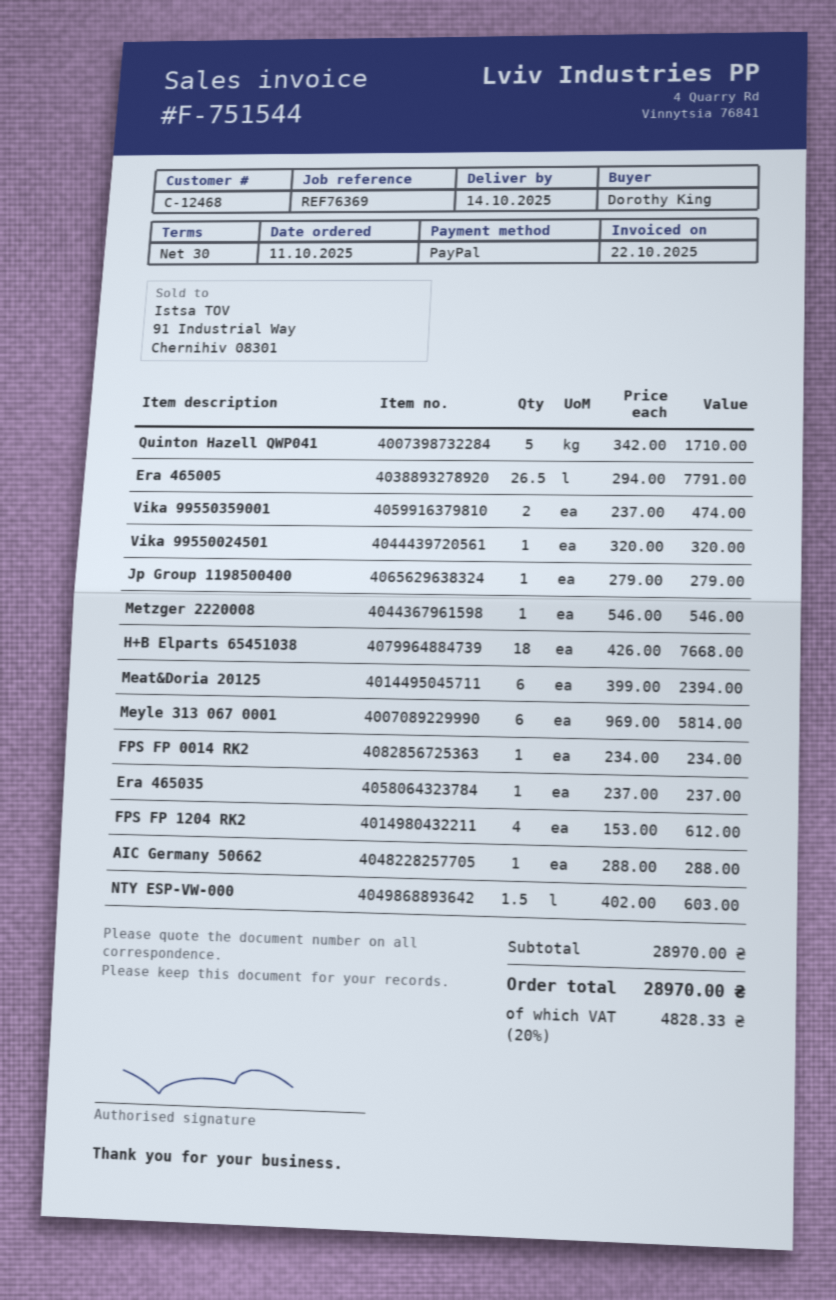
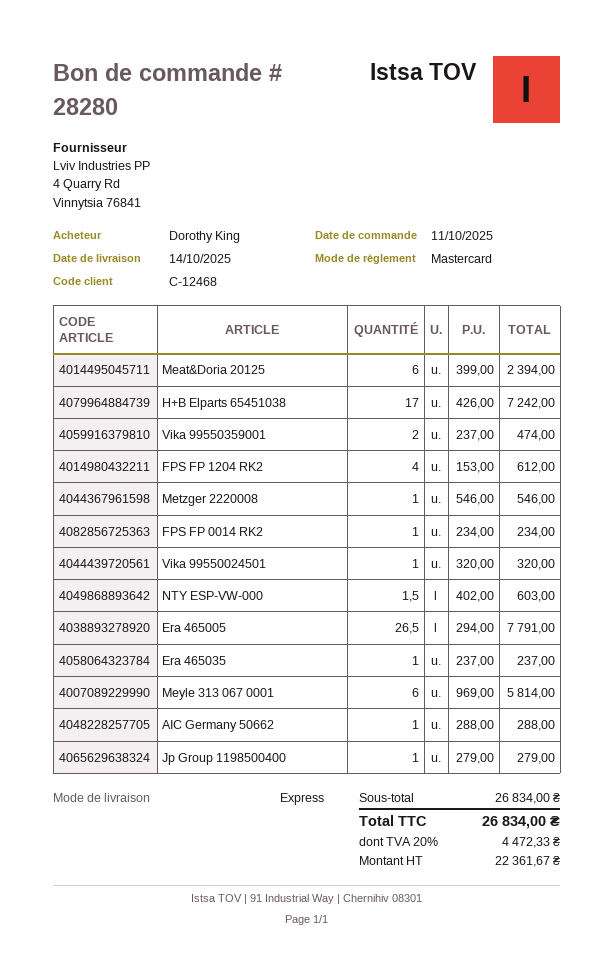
payment method: PayPal -> Mastercard
Quinton Hazell QWP041: 5 x 342.00 = 1710.00 -> none
H+B Elparts 65451038: 18 x 426.00 = 7668.00 -> 17 x 426.00 = 7242.00
subtotal: 28970.00 -> 26834.00
tax: 20% = 4828.33 -> 20% = 4472.33
total: 28970.00 -> 26834.00

